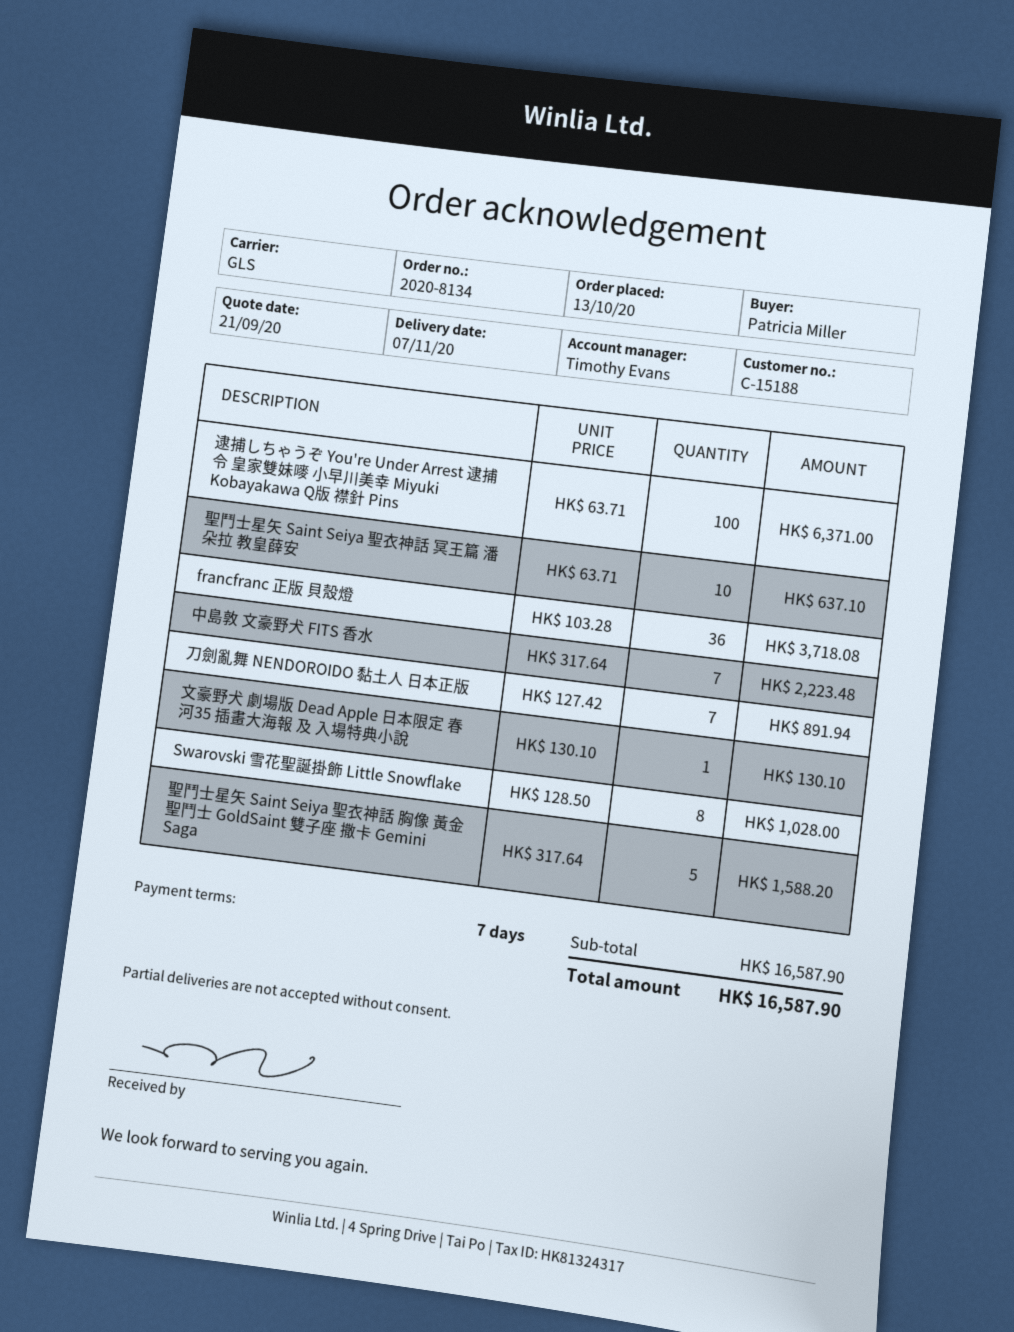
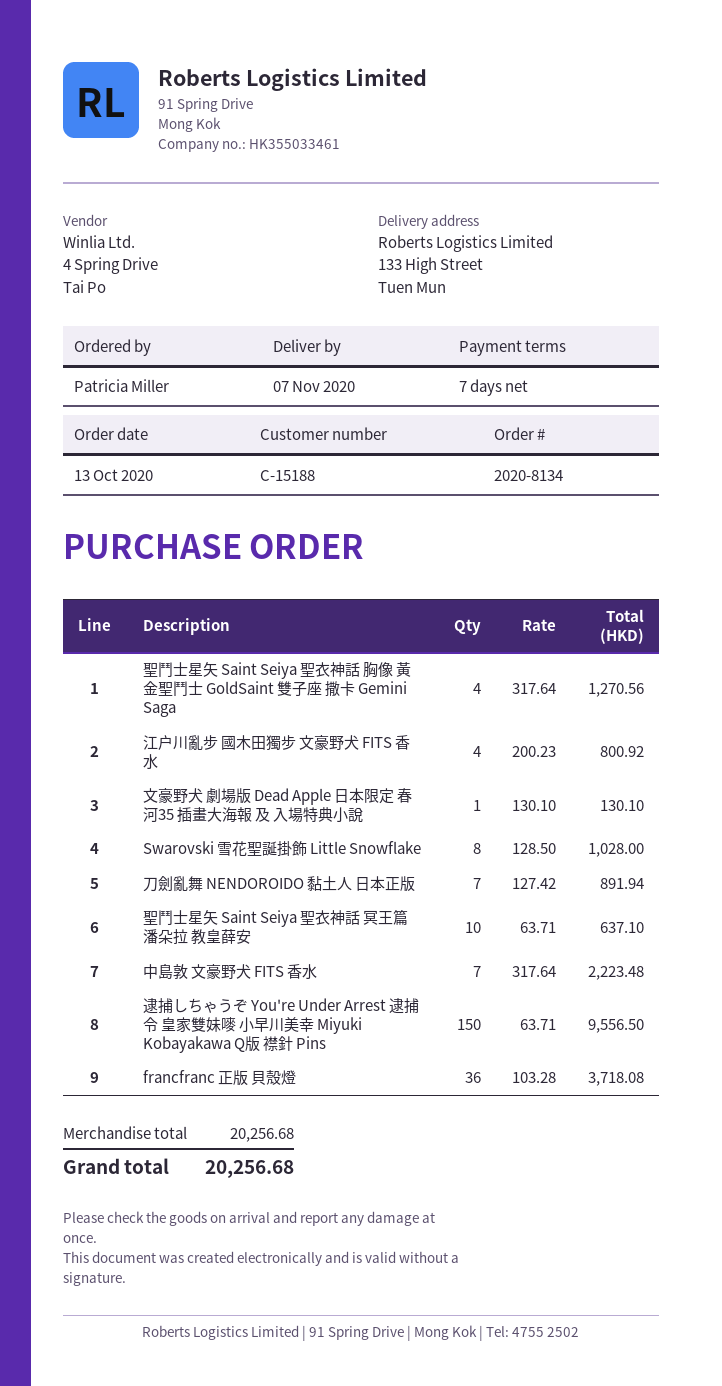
逮捕しちゃうぞ You're Under Arrest 逮捕令 皇家雙妹嘜 小早川美幸 Miyuki Kobayakawa Q版 襟針 Pins: 100 x 63.71 = 6371.00 -> 150 x 63.71 = 9556.50
聖鬥士星矢 Saint Seiya 聖衣神話 胸像 黃金聖鬥士 GoldSaint 雙子座 撒卡 Gemini Saga: 5 x 317.64 = 1588.20 -> 4 x 317.64 = 1270.56
江户川亂步 國木田獨步 文豪野犬 FITS 香水: none -> 4 x 200.23 = 800.92
subtotal: 16587.90 -> 20256.68
total: 16587.90 -> 20256.68

